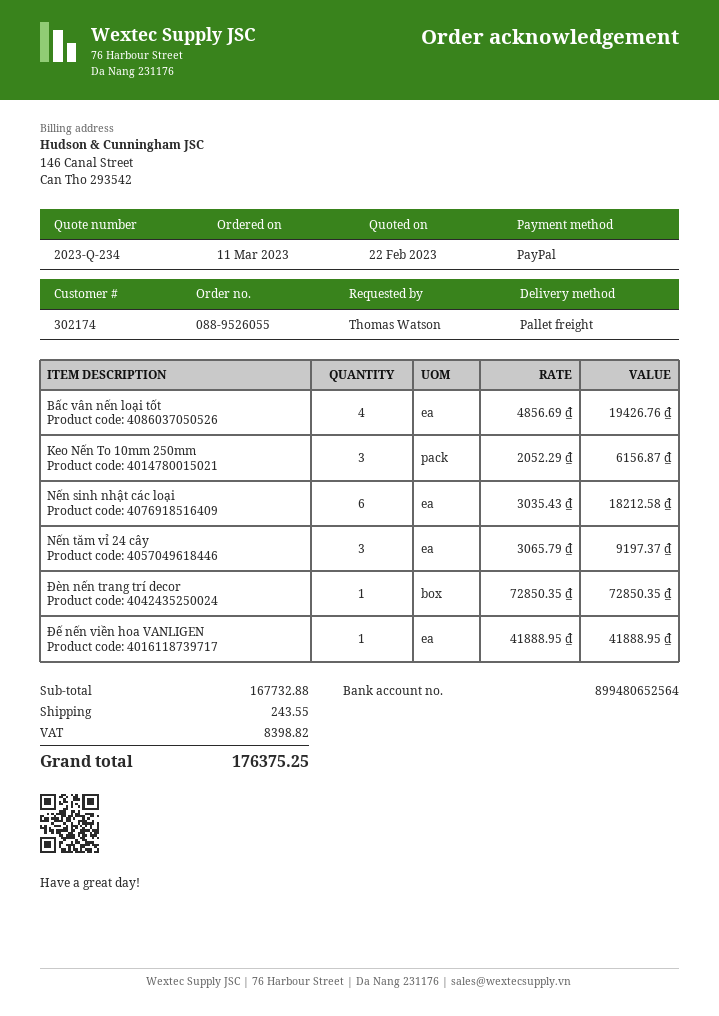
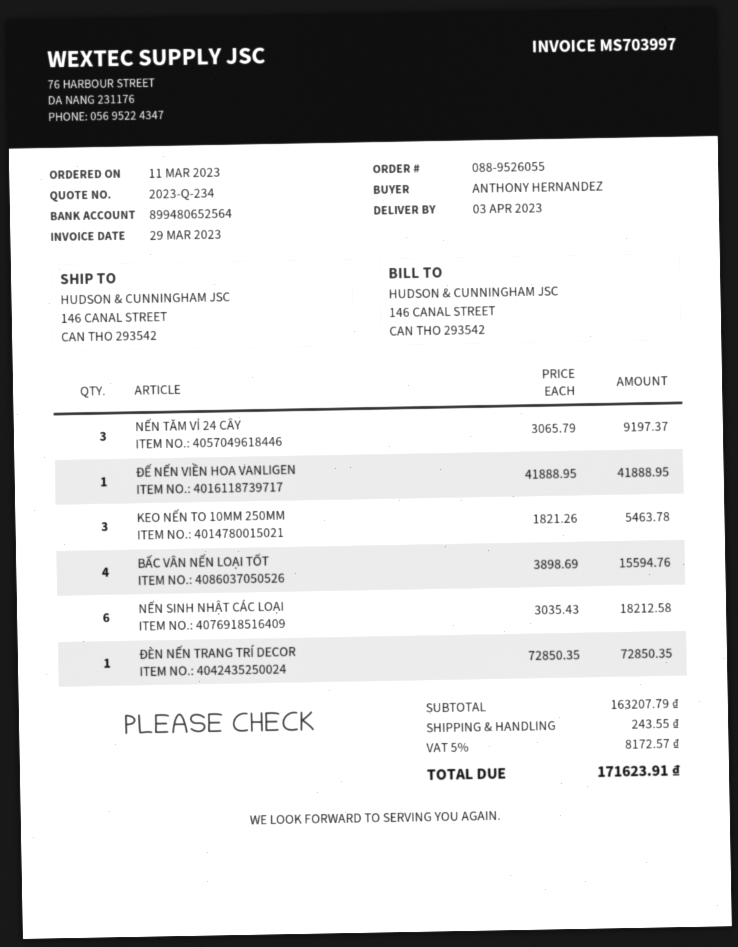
ordered by: Thomas Watson -> ANTHONY HERNANDEZ
Bấc vân nến loại tốt: 4 x 4856.69 = 19426.76 -> 4 x 3898.69 = 15594.76
Keo Nến To 10mm 250mm: 3 x 2052.29 = 6156.87 -> 3 x 1821.26 = 5463.78
subtotal: 167732.88 -> 163207.79
tax: 8398.82 -> 8172.57
total: 176375.25 -> 171623.91

